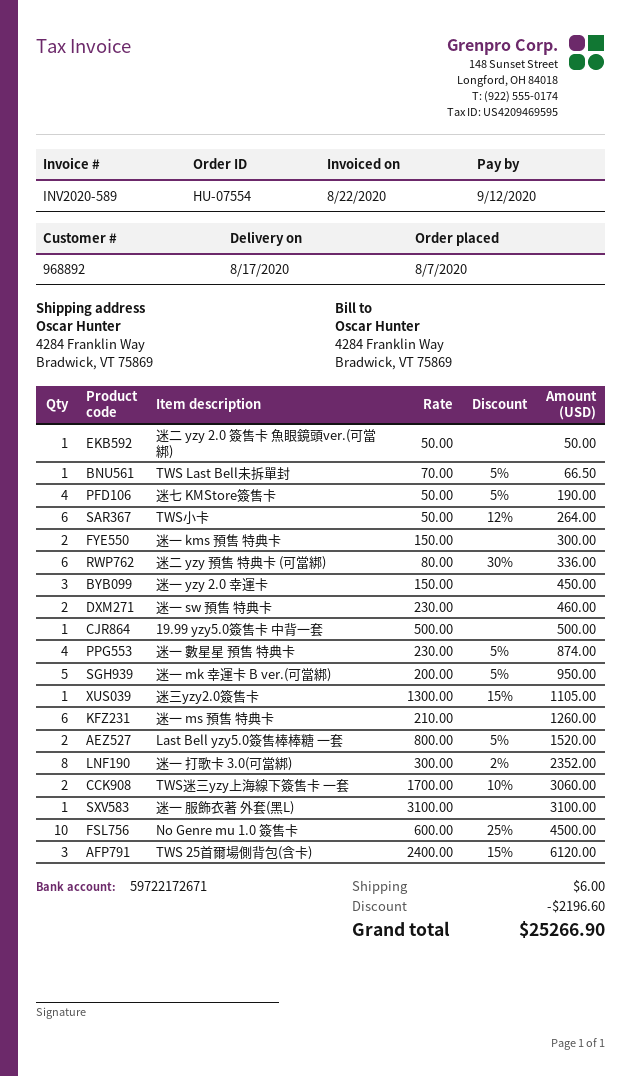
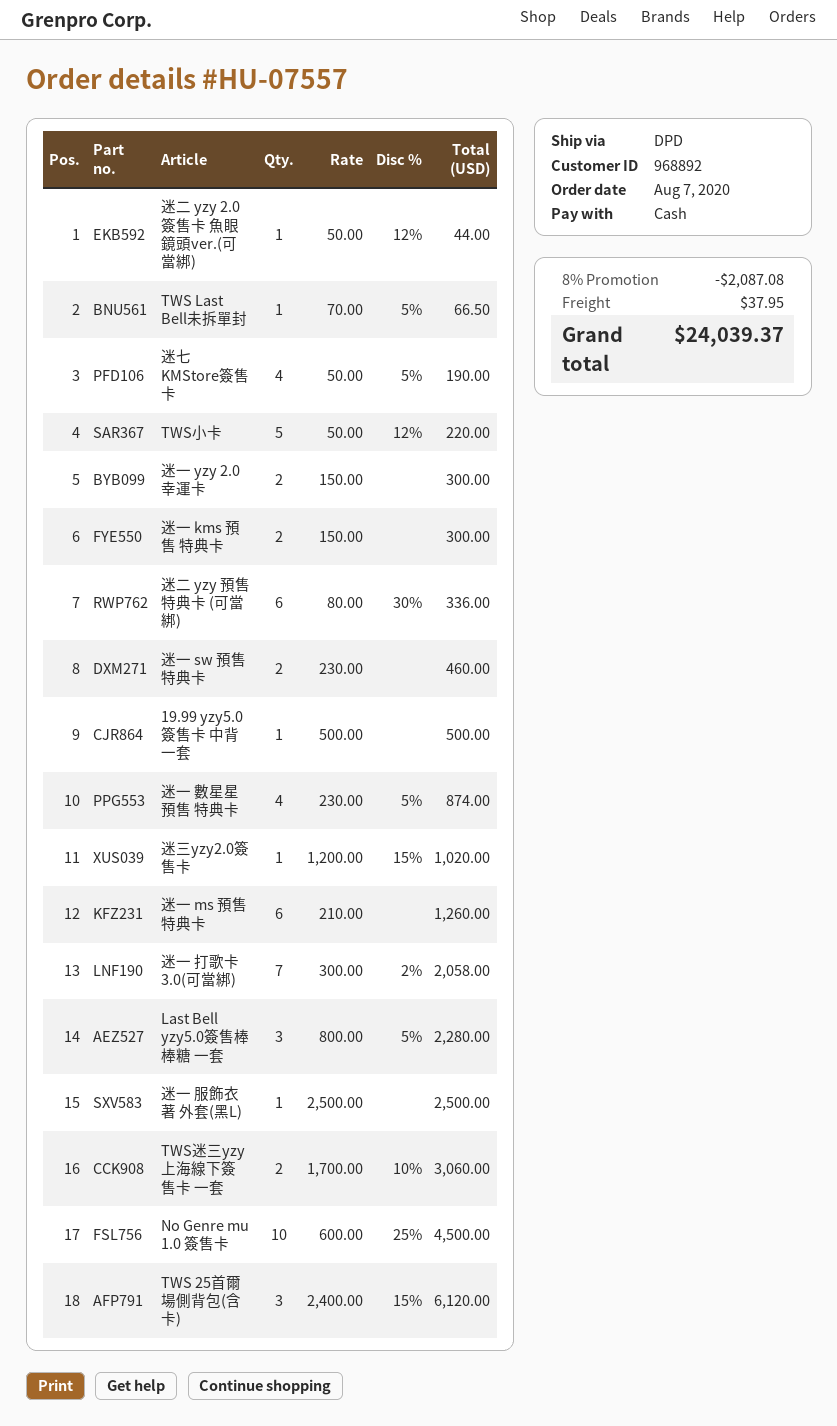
order number: HU-07554 -> HU-07557
迷二 yzy 2.0 簽售卡 魚眼鏡頭ver.(可當綁): 1 x 50.00 = 50.00 -> 1 x 50.00 - 12% = 44.00
TWS小卡: 6 x 50.00 - 12% = 264.00 -> 5 x 50.00 - 12% = 220.00
迷一 yzy 2.0 幸運卡: 3 x 150.00 = 450.00 -> 2 x 150.00 = 300.00
迷一 mk 幸運卡 B ver.(可當綁): 5 x 200.00 - 5% = 950.00 -> none
迷三yzy2.0簽售卡: 1 x 1300.00 - 15% = 1105.00 -> 1 x 1200.00 - 15% = 1020.00
Last Bell yzy5.0簽售棒棒糖 一套: 2 x 800.00 - 5% = 1520.00 -> 3 x 800.00 - 5% = 2280.00
迷一 打歌卡 3.0(可當綁): 8 x 300.00 - 2% = 2352.00 -> 7 x 300.00 - 2% = 2058.00
迷一 服飾衣著 外套(黑L): 1 x 3100.00 = 3100.00 -> 1 x 2500.00 = 2500.00
discount: 2196.60 -> 2087.08
shipping: 6.00 -> 37.95
total: 25266.90 -> 24039.37

